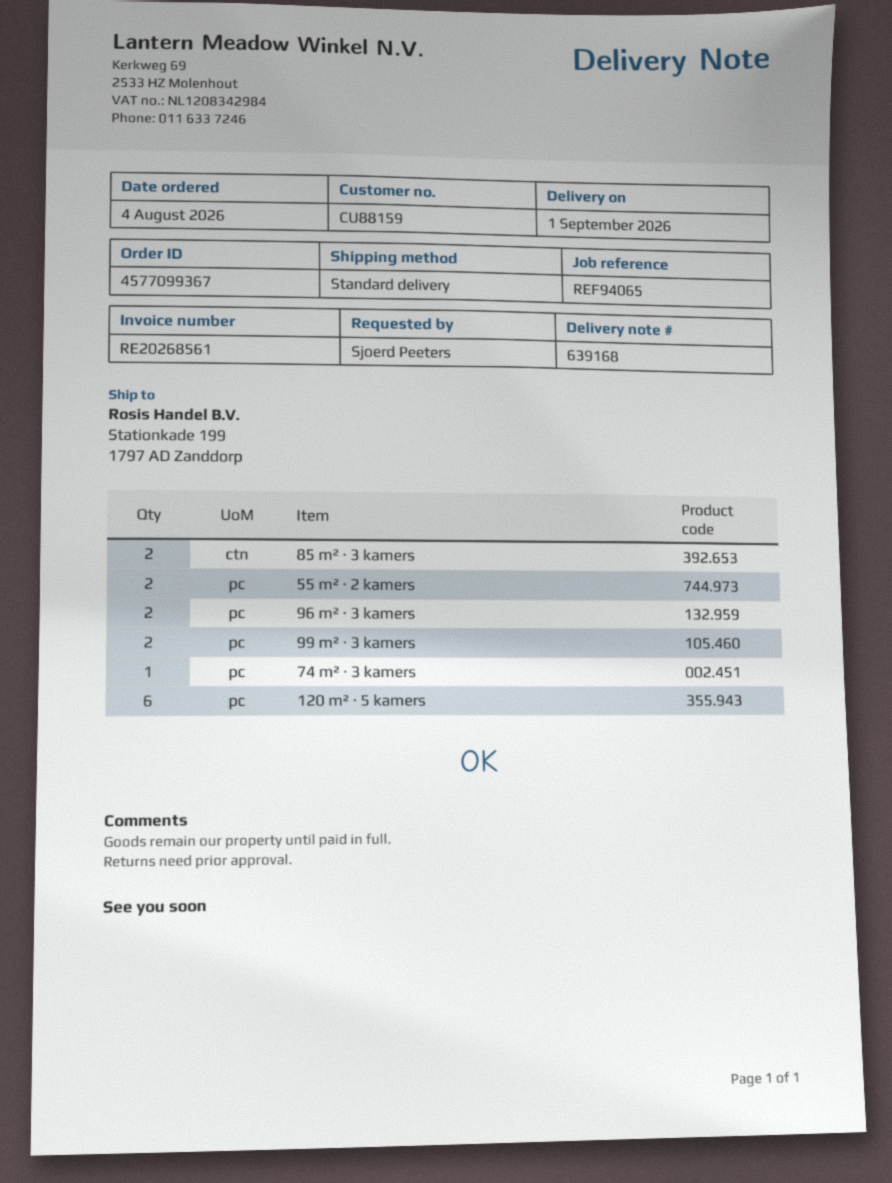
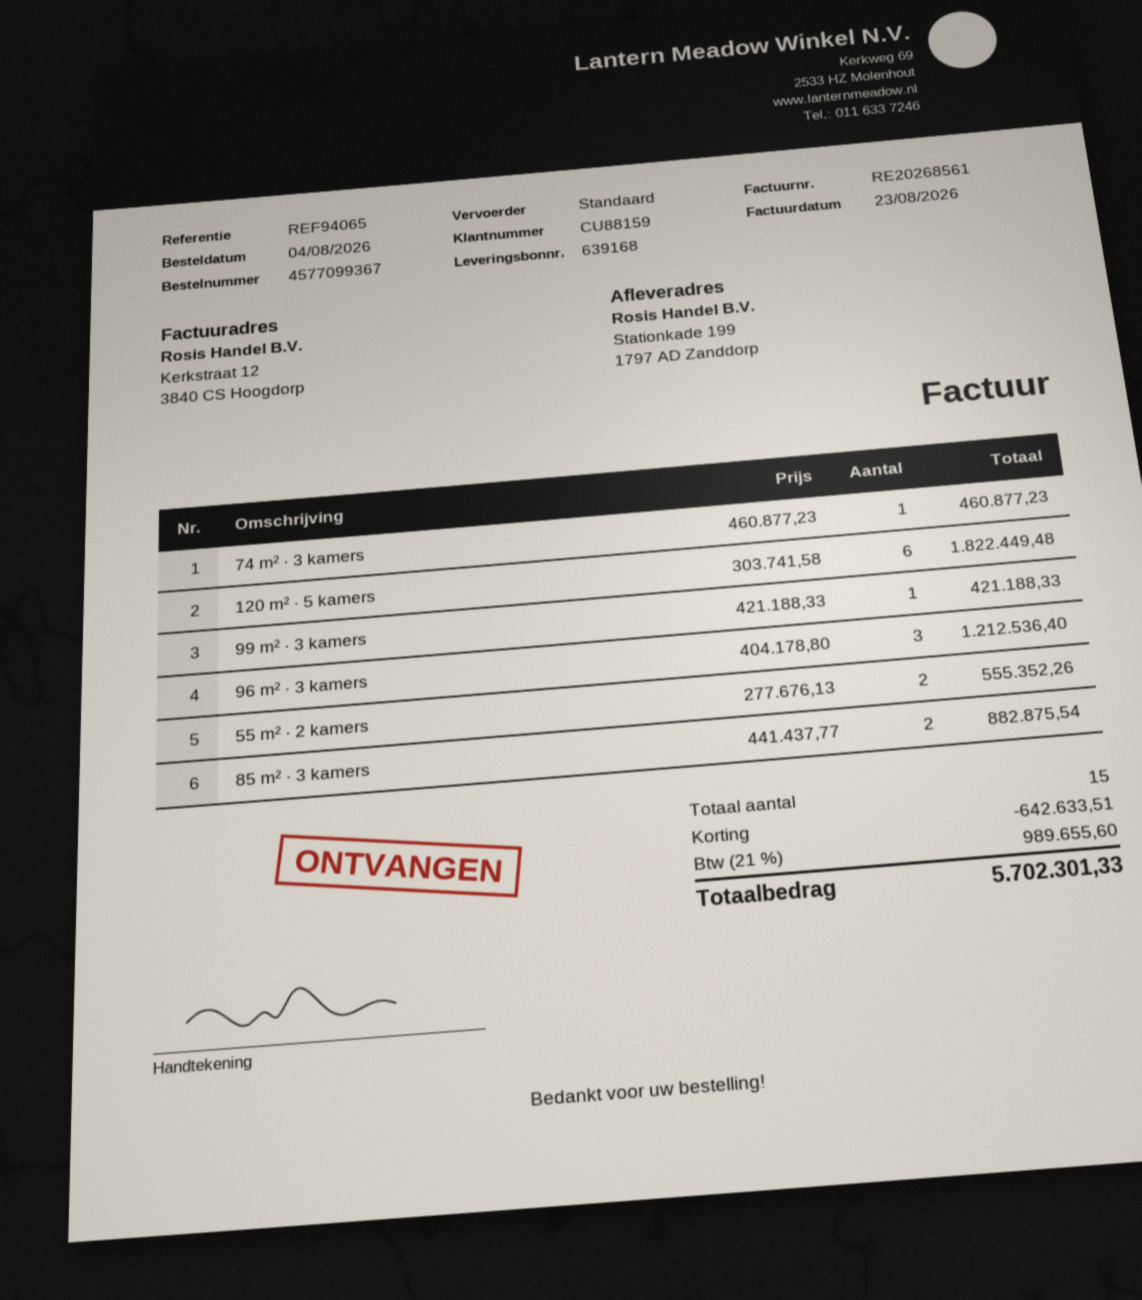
96 m² · 3 kamers: 2 -> 3
99 m² · 3 kamers: 2 -> 1

